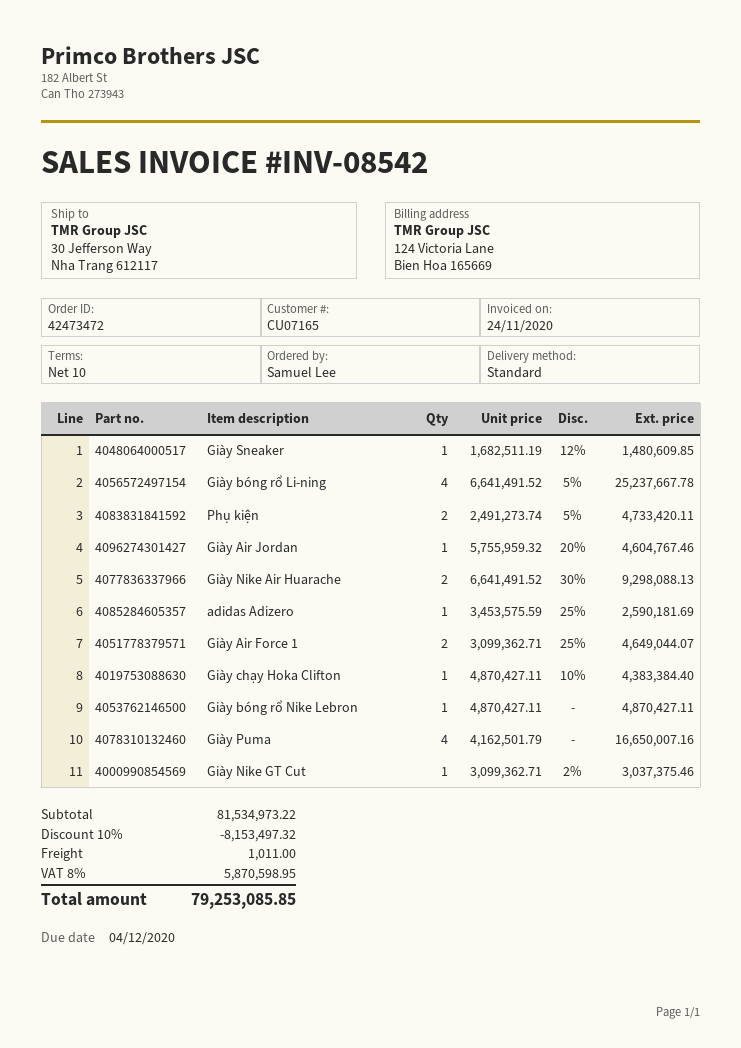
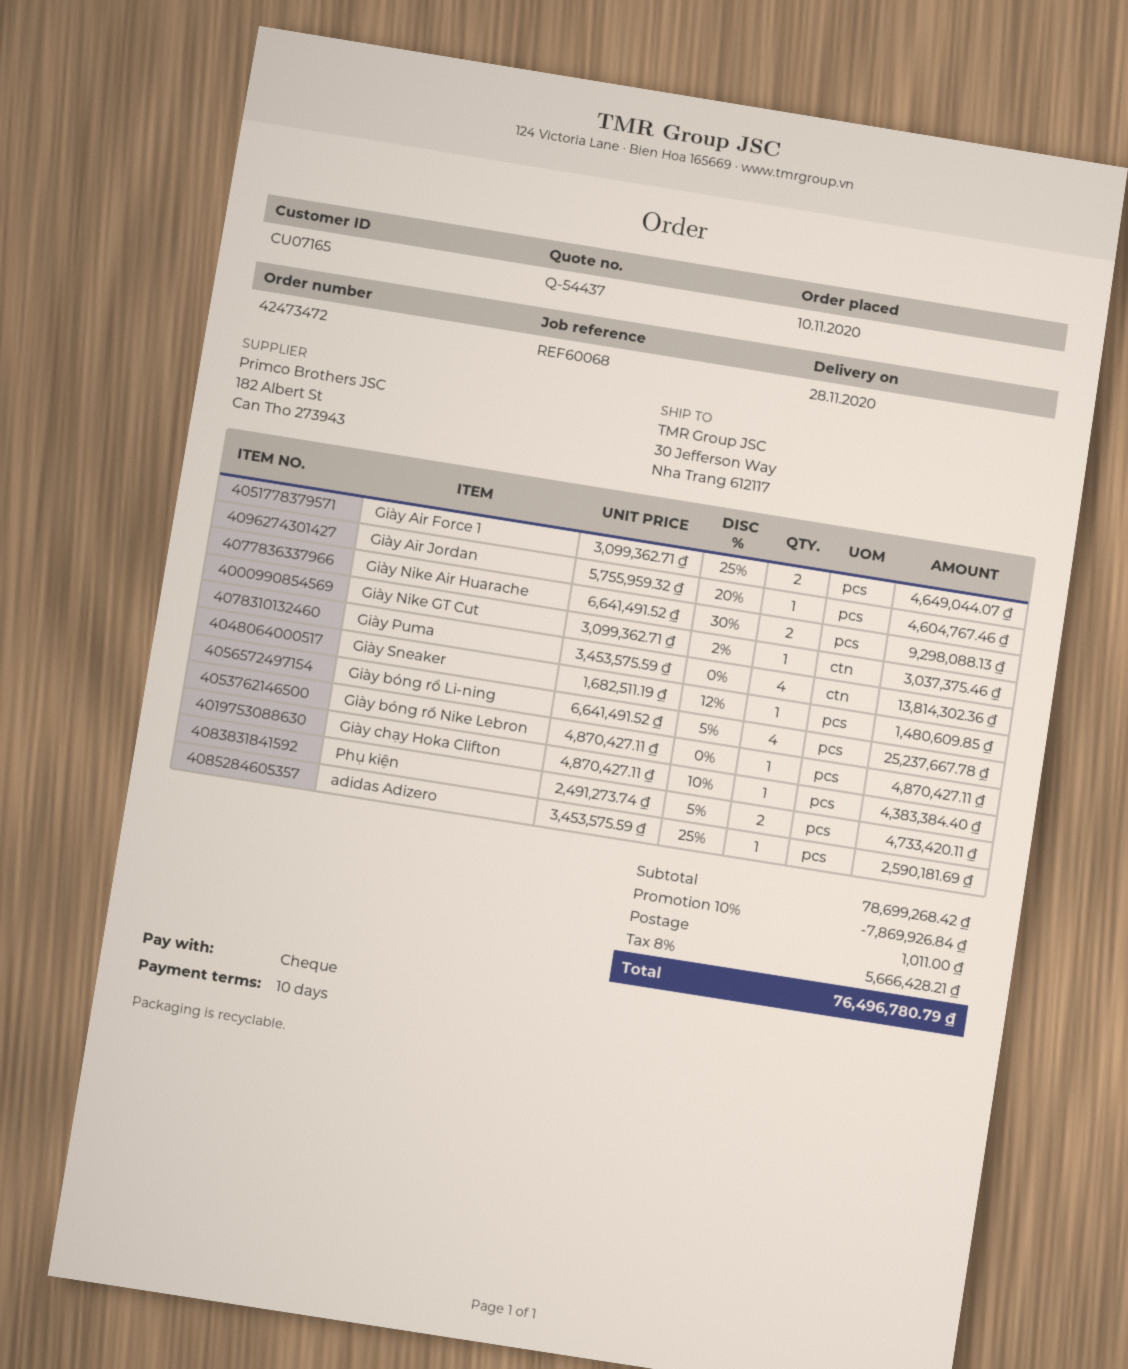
Giày Puma: 4 x 4162501.79 = 16650007.16 -> 4 x 3453575.59 = 13814302.36
subtotal: 81534973.22 -> 78699268.42
discount: 10% = 8153497.32 -> 10% = 7869926.84
tax: 8% = 5870598.95 -> 8% = 5666428.21
total: 79253085.85 -> 76496780.79

